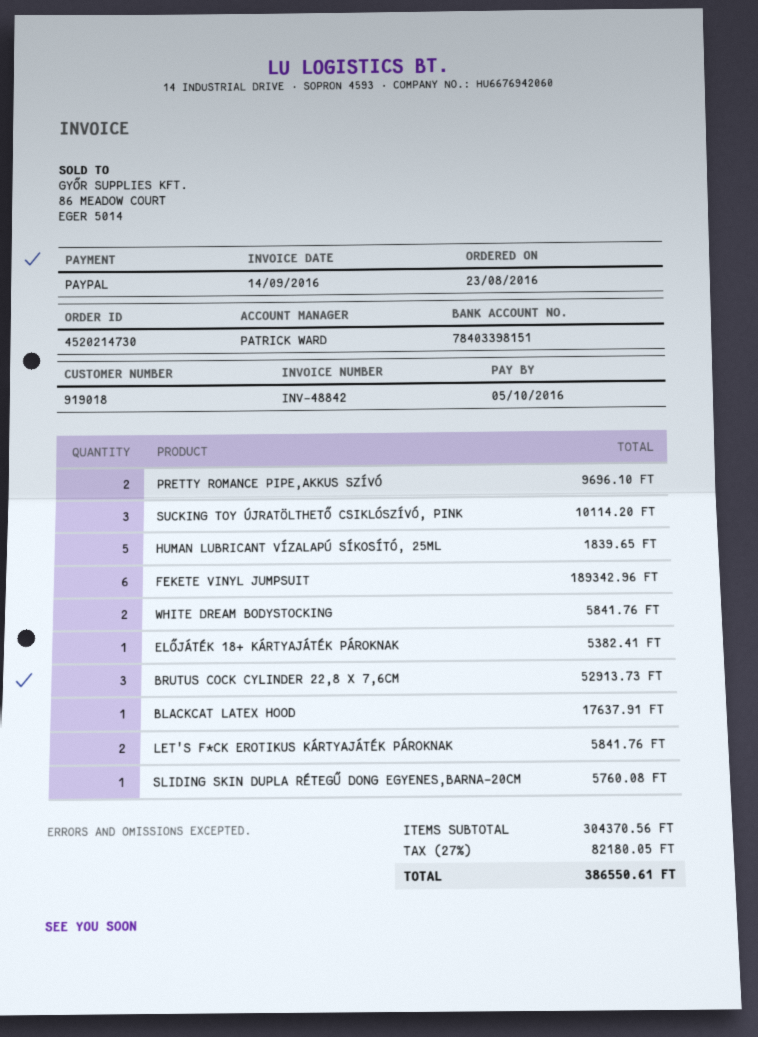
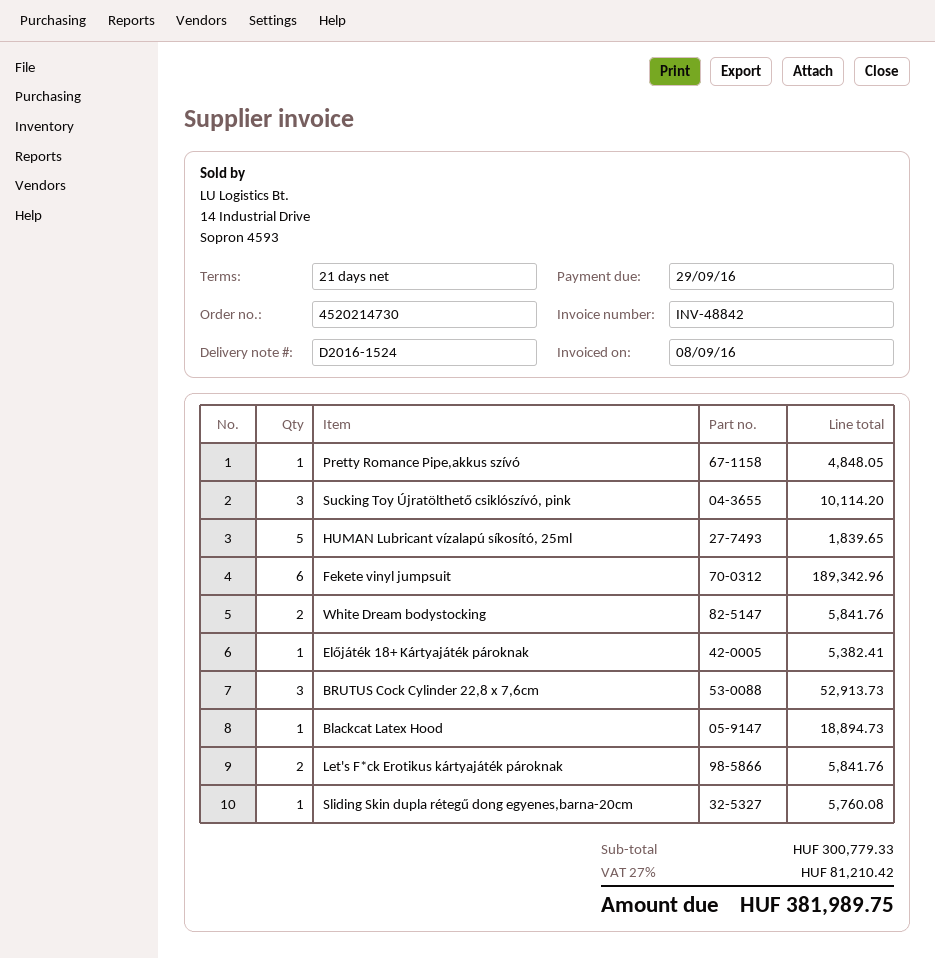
invoice date: 2016-09-14 -> 2016-09-08
due date: 2016-10-05 -> 2016-09-29
PRETTY ROMANCE PIPE,AKKUS SZÍVÓ: 2 for 9696.10 -> 1 for 4848.05
BLACKCAT LATEX HOOD: 1 for 17637.91 -> 1 for 18894.73
subtotal: 304370.56 -> 300779.33
tax: 27% = 82180.05 -> 27% = 81210.42
total: 386550.61 -> 381989.75

